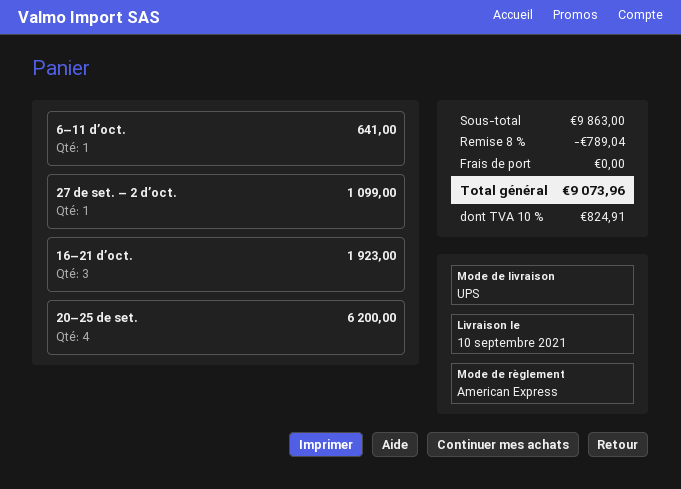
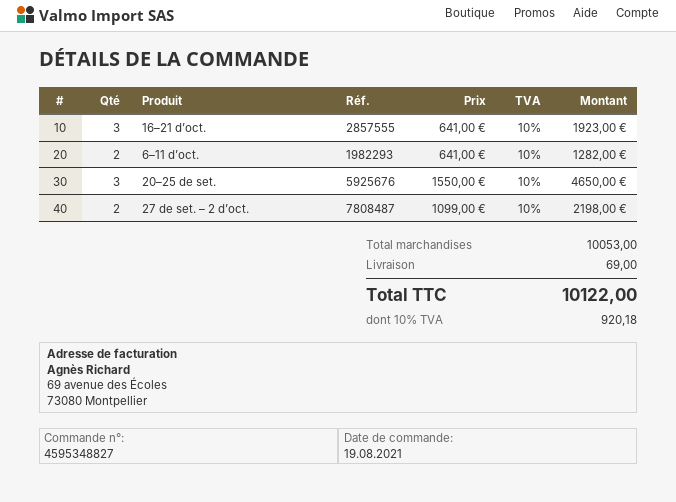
6–11 d’oct.: 1 for 641.00 -> 2 for 1282.00
27 de set. – 2 d’oct.: 1 for 1099.00 -> 2 for 2198.00
20–25 de set.: 4 for 6200.00 -> 3 for 4650.00
subtotal: 9863.00 -> 10053.00
discount: 8% = 789.04 -> none
shipping: 0.00 -> 69.00
tax: 10% = 824.91 -> 10% = 920.18
total: 9073.96 -> 10122.00

